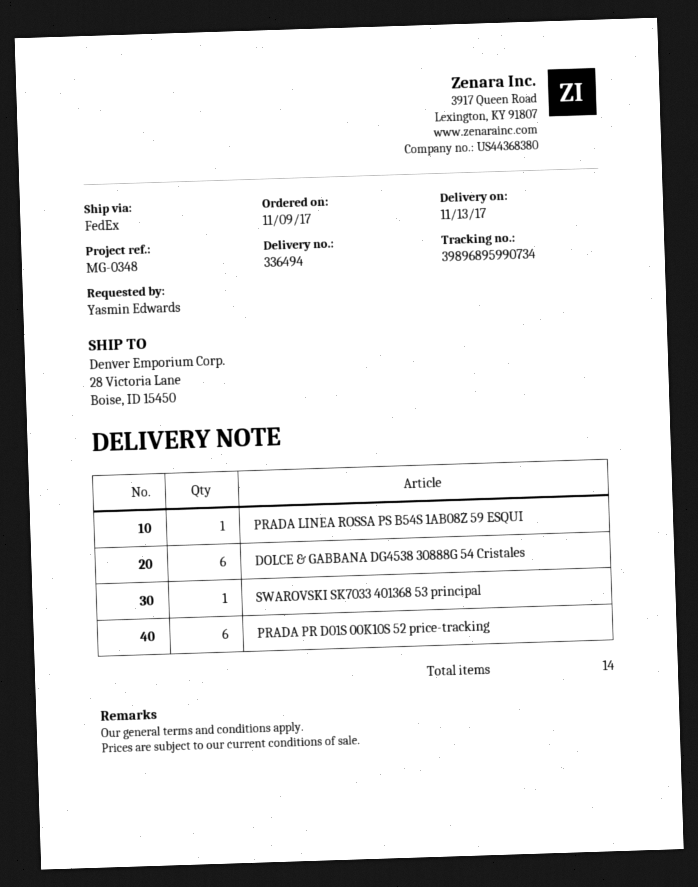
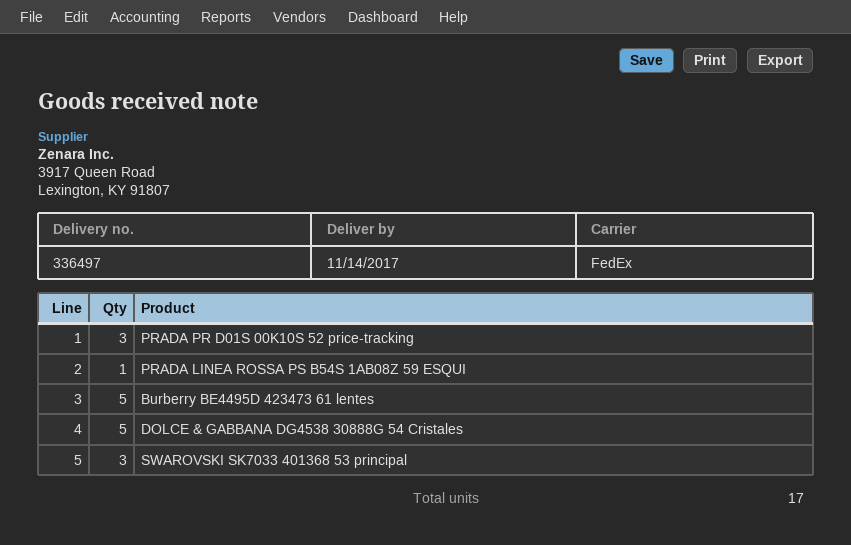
delivery note number: 336494 -> 336497
delivery date: 2017-11-13 -> 2017-11-14
DOLCE & GABBANA DG4538 30888G 54 Cristales: 6 -> 5
SWAROVSKI SK7033 401368 53 principal: 1 -> 3
PRADA PR D01S 00K10S 52 price-tracking: 6 -> 3
Burberry BE4495D 423473 61 lentes: none -> 5
total quantity: 14 -> 17

